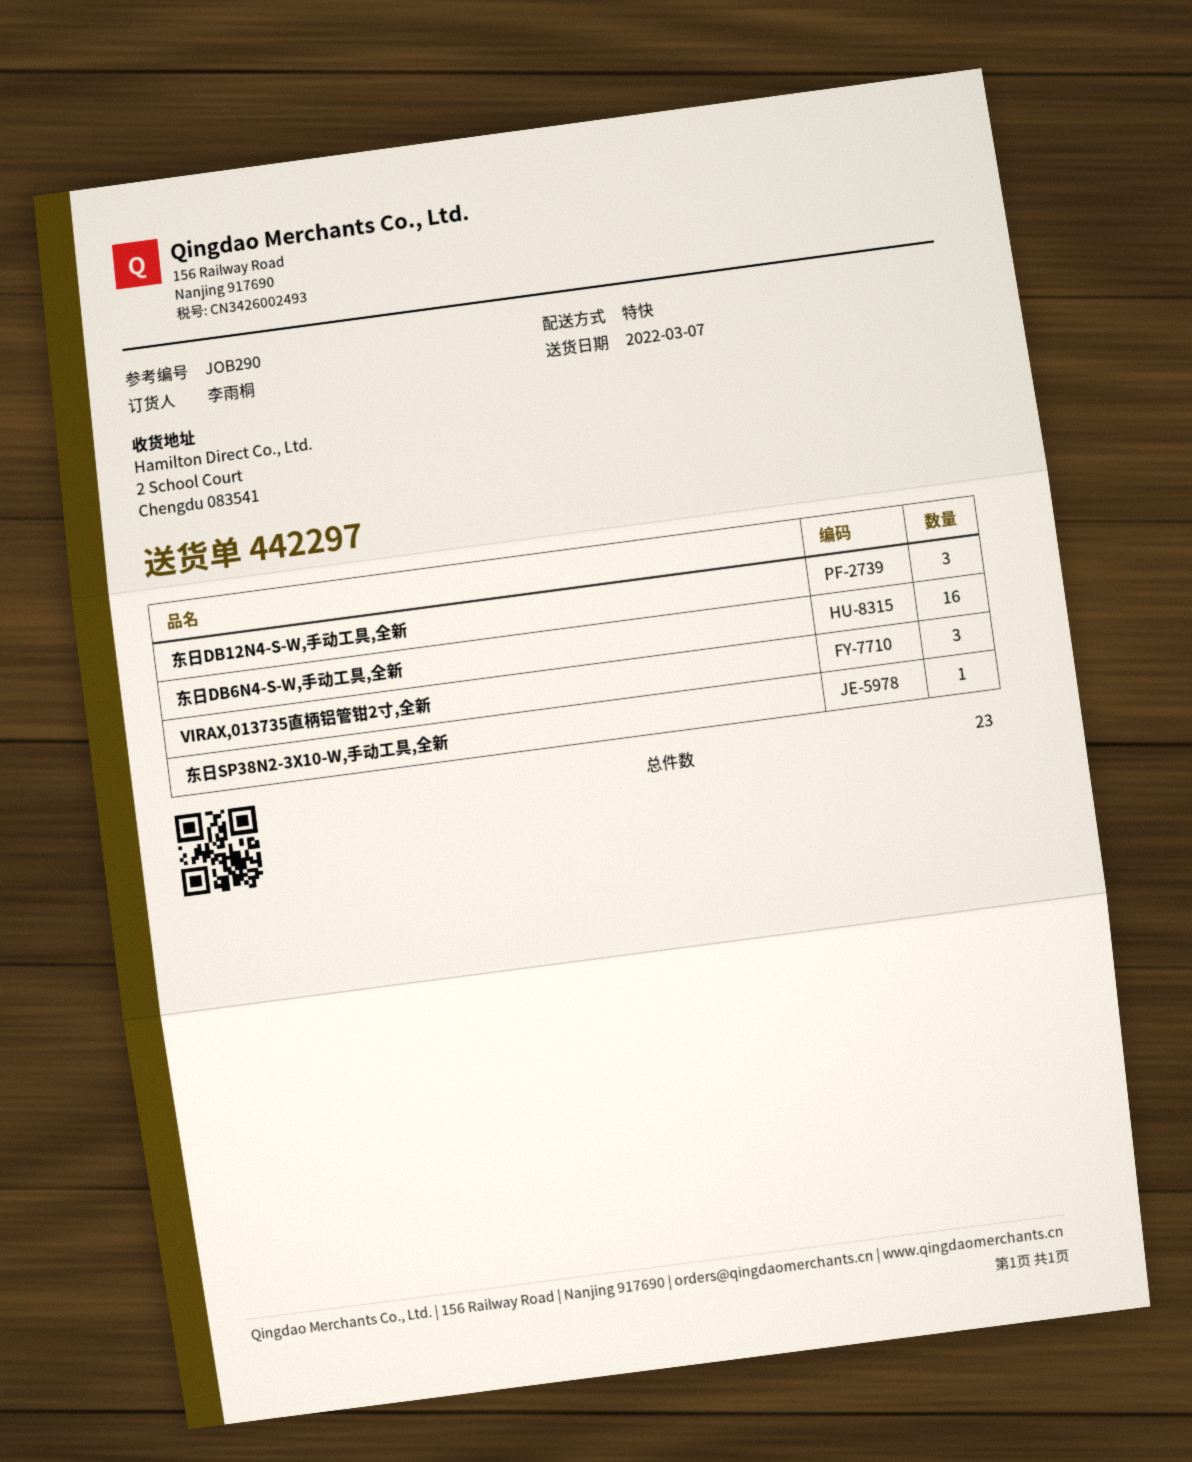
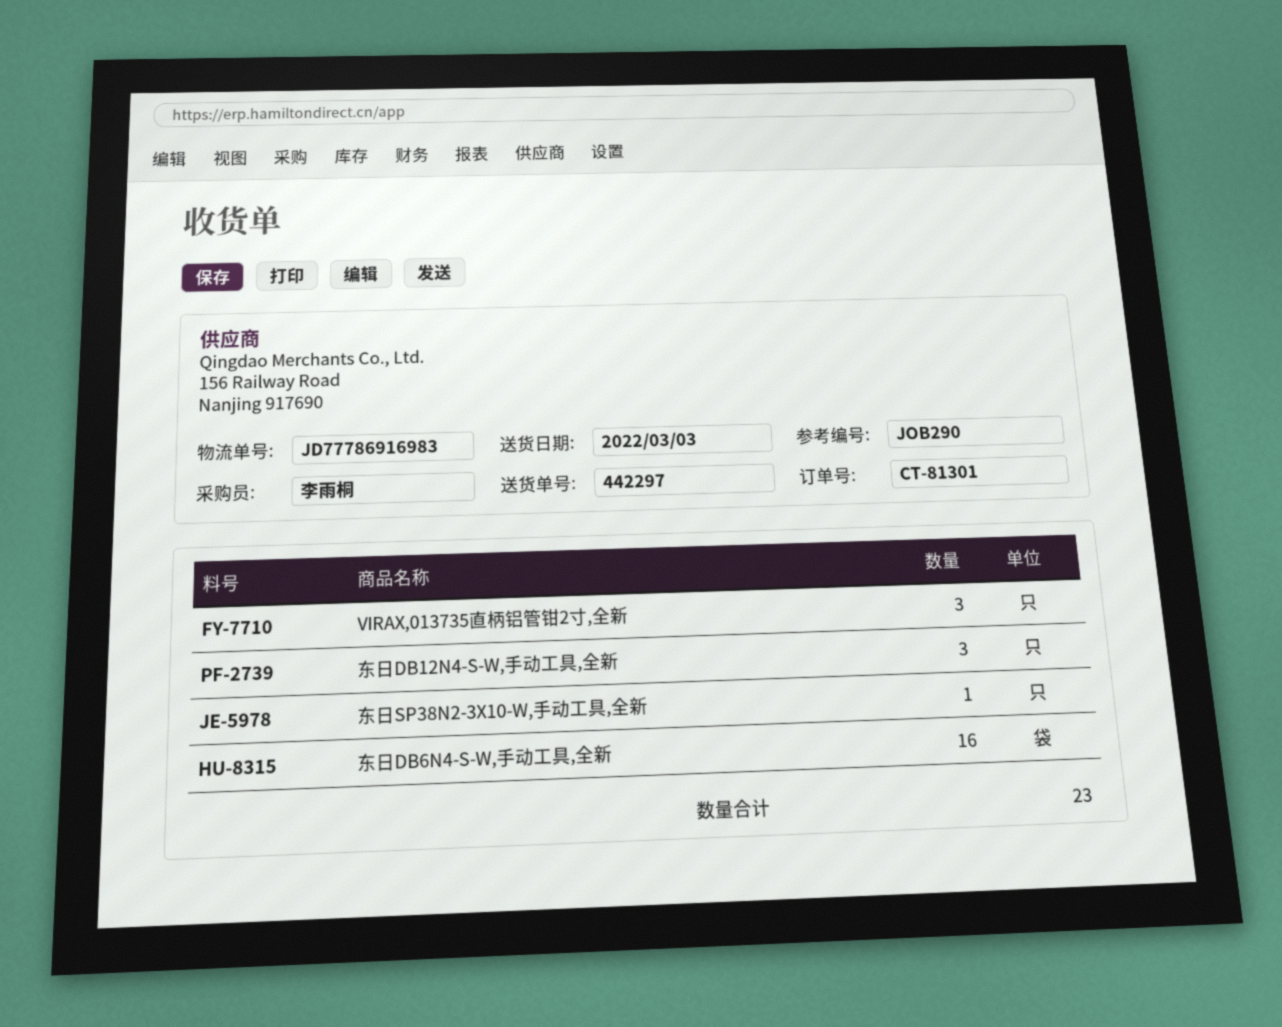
delivery date: 2022-03-07 -> 2022-03-03

